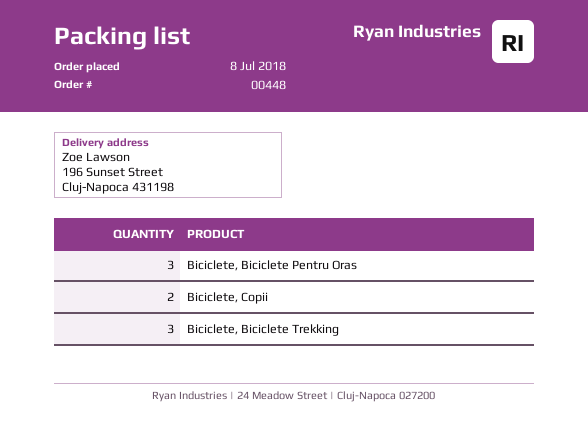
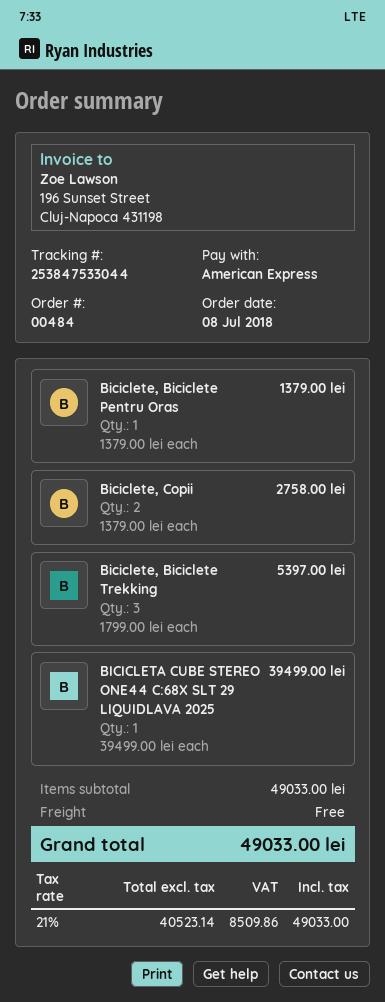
order number: 00448 -> 00484
Biciclete, Biciclete Pentru Oras: 3 -> 1
BICICLETA CUBE STEREO ONE44 C:68X SLT 29 LIQUIDLAVA 2025: none -> 1

